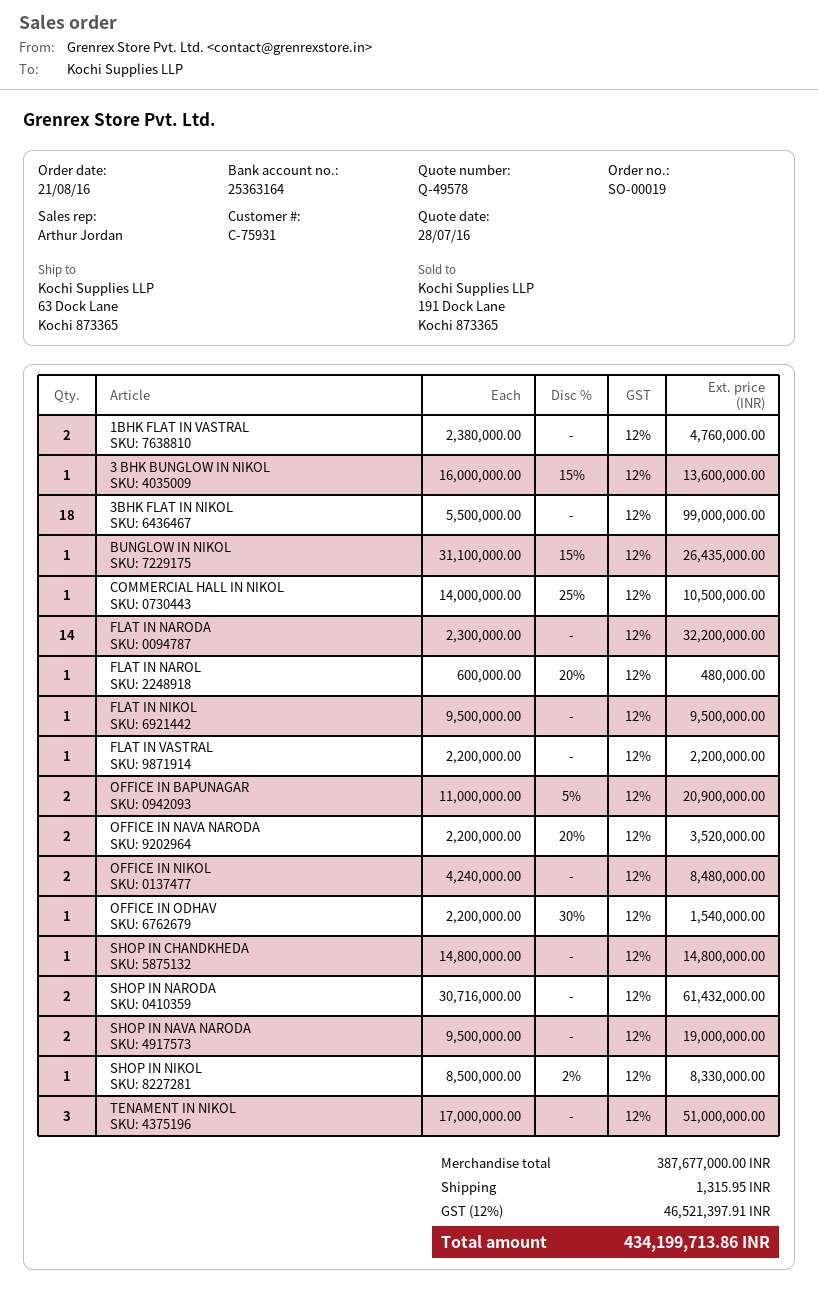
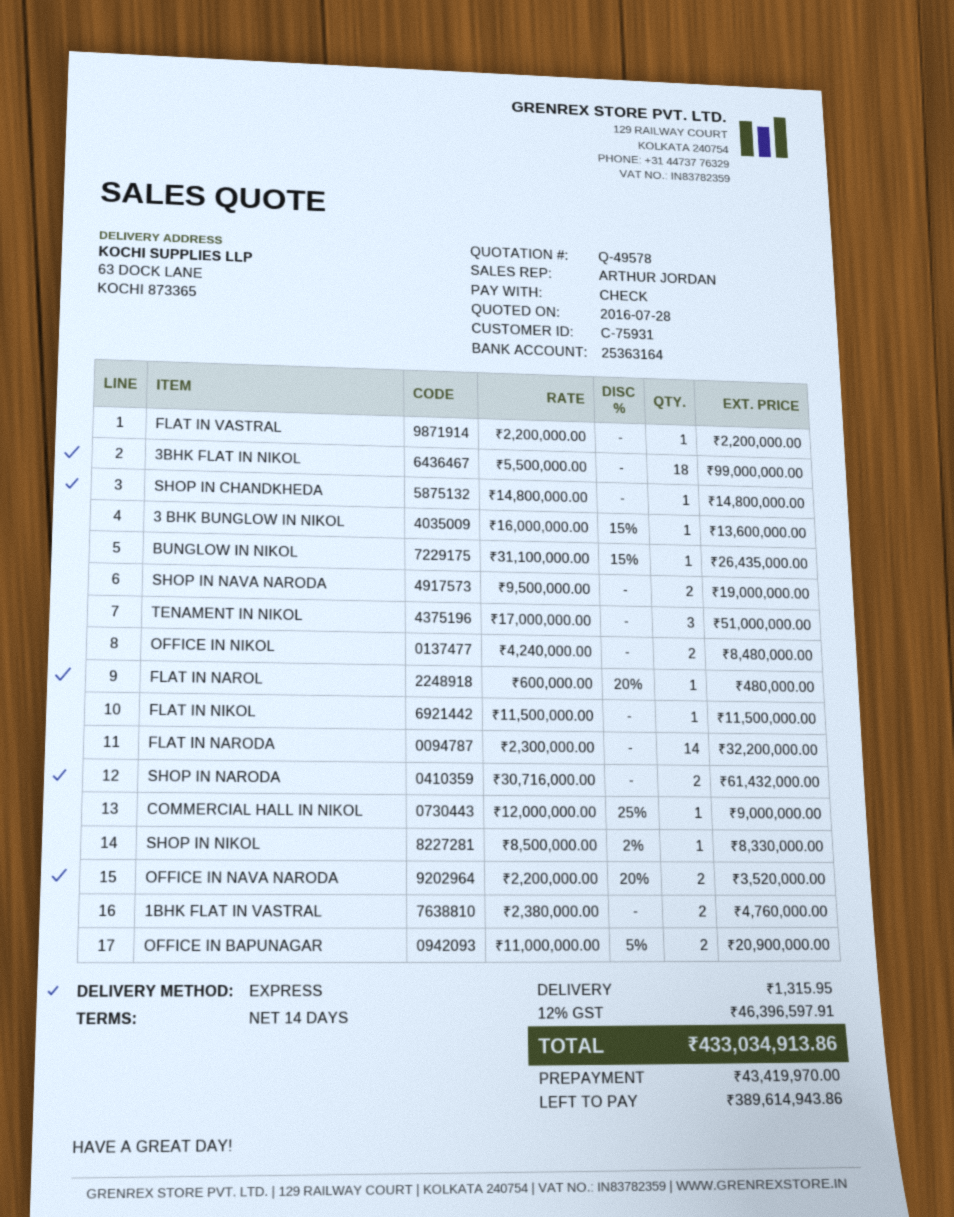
COMMERCIAL HALL IN NIKOL: 1 x 14000000.00 - 25% = 10500000.00 -> 1 x 12000000.00 - 25% = 9000000.00
FLAT IN NIKOL: 1 x 9500000.00 = 9500000.00 -> 1 x 11500000.00 = 11500000.00
OFFICE IN ODHAV: 1 x 2200000.00 - 30% = 1540000.00 -> none
tax: 12% = 46521397.91 -> 12% = 46396597.91
total: 434199713.86 -> 433034913.86

